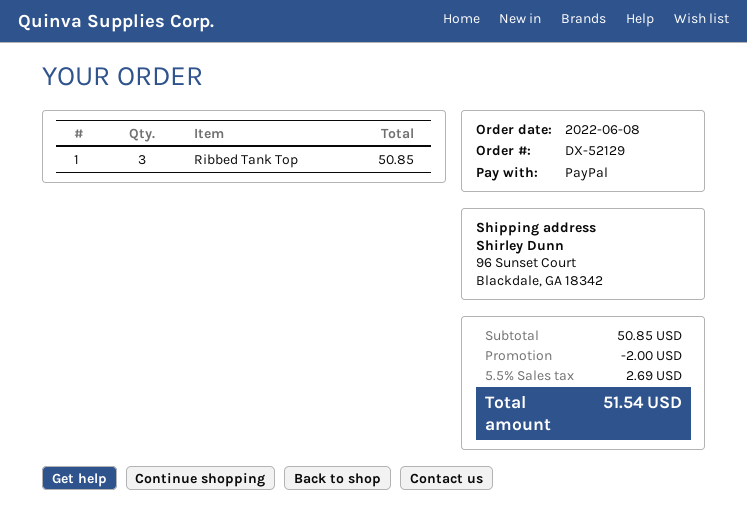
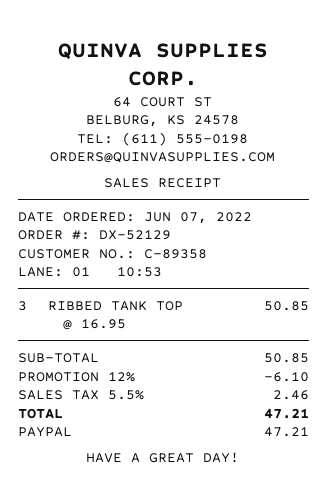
order date: 2022-06-08 -> 2022-06-07
discount: 2.00 -> 6.10
tax: 5.5% = 2.69 -> 5.5% = 2.46
total: 51.54 -> 47.21

